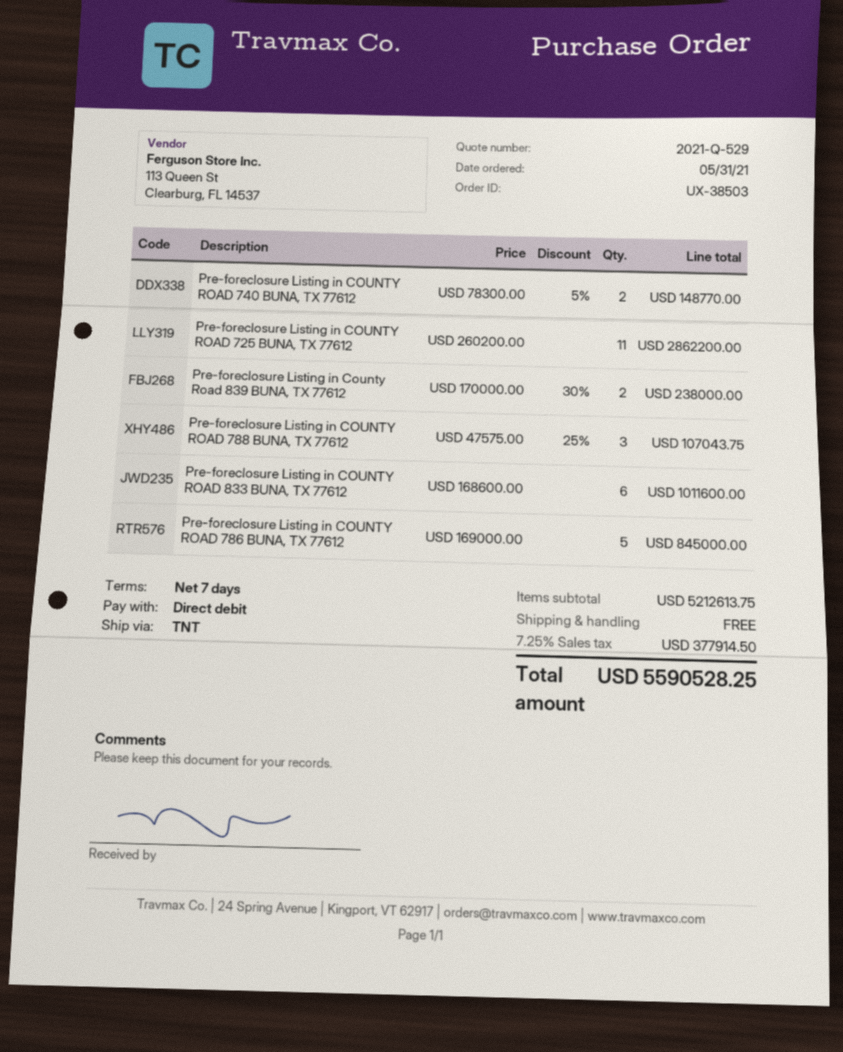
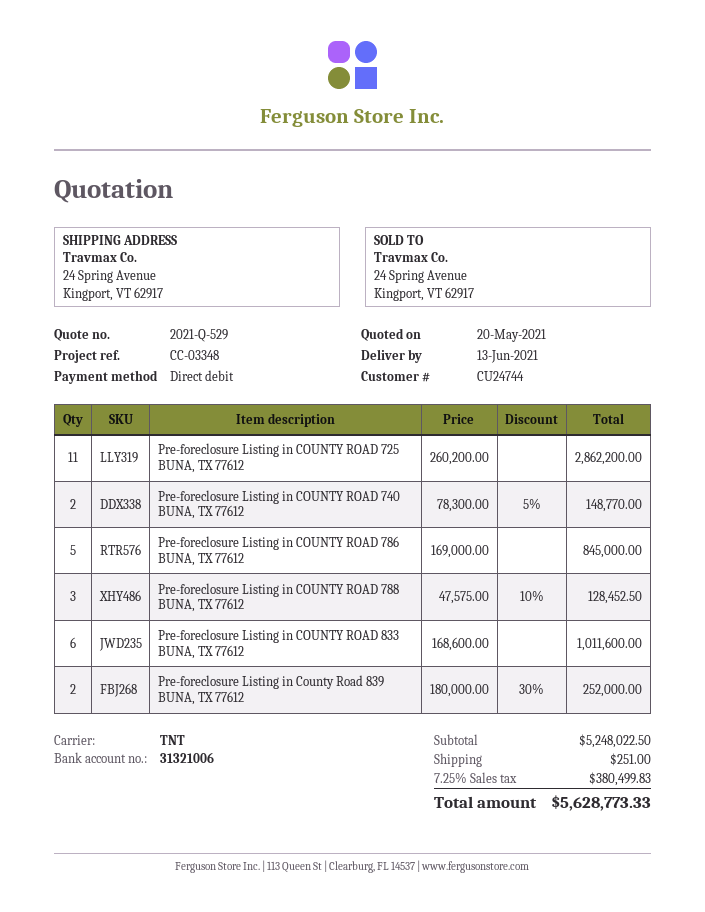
Pre-foreclosure Listing in County Road 839 BUNA, TX 77612: 2 x 170000.00 - 30% = 238000.00 -> 2 x 180000.00 - 30% = 252000.00
Pre-foreclosure Listing in COUNTY ROAD 788 BUNA, TX 77612: 3 x 47575.00 - 25% = 107043.75 -> 3 x 47575.00 - 10% = 128452.50
subtotal: 5212613.75 -> 5248022.50
shipping: 0.00 -> 251.00
tax: 7.25% = 377914.50 -> 7.25% = 380499.83
total: 5590528.25 -> 5628773.33

